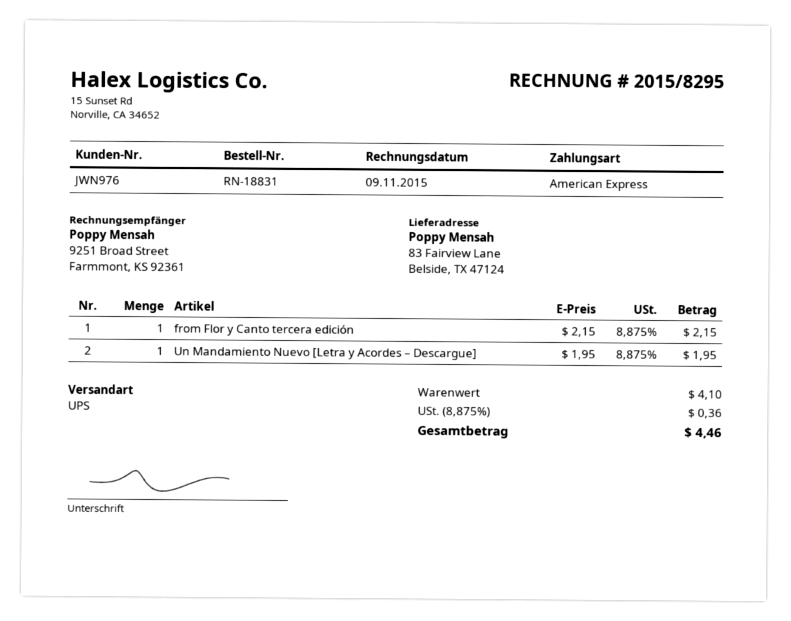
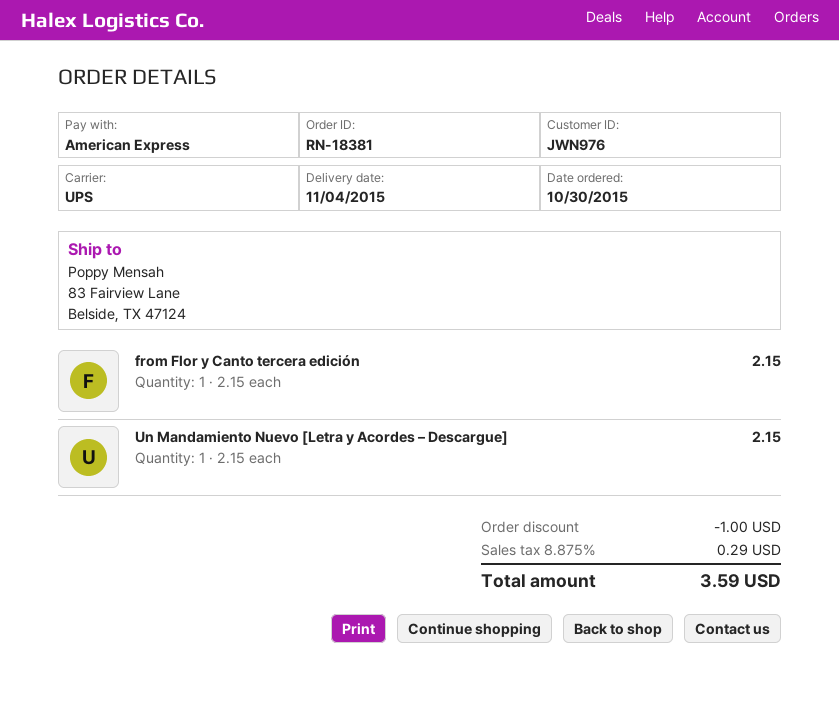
order number: RN-18831 -> RN-18381
Un Mandamiento Nuevo [Letra y Acordes – Descargue]: 1 x 1.95 = 1.95 -> 1 x 2.15 = 2.15
discount: none -> 1.00
tax: 8.875% = 0.36 -> 8.875% = 0.29
total: 4.46 -> 3.59

